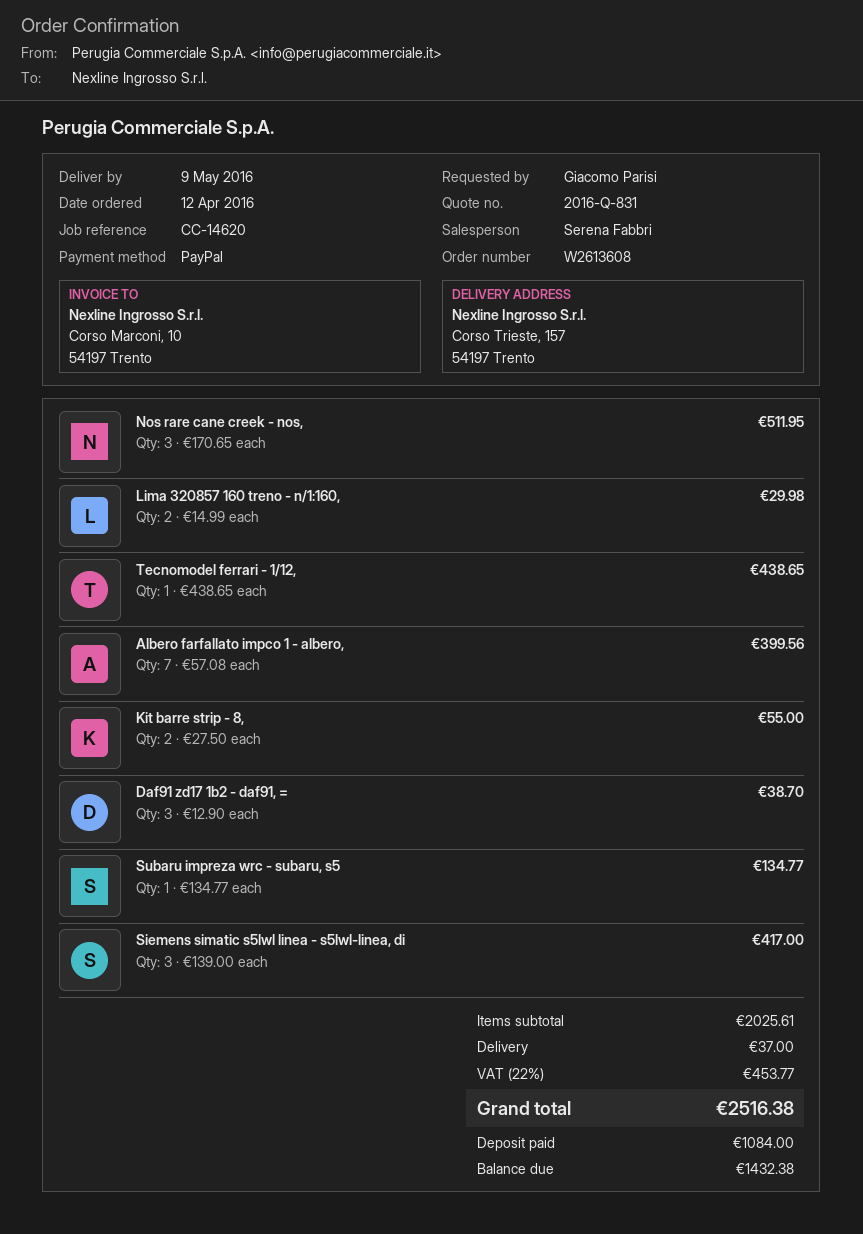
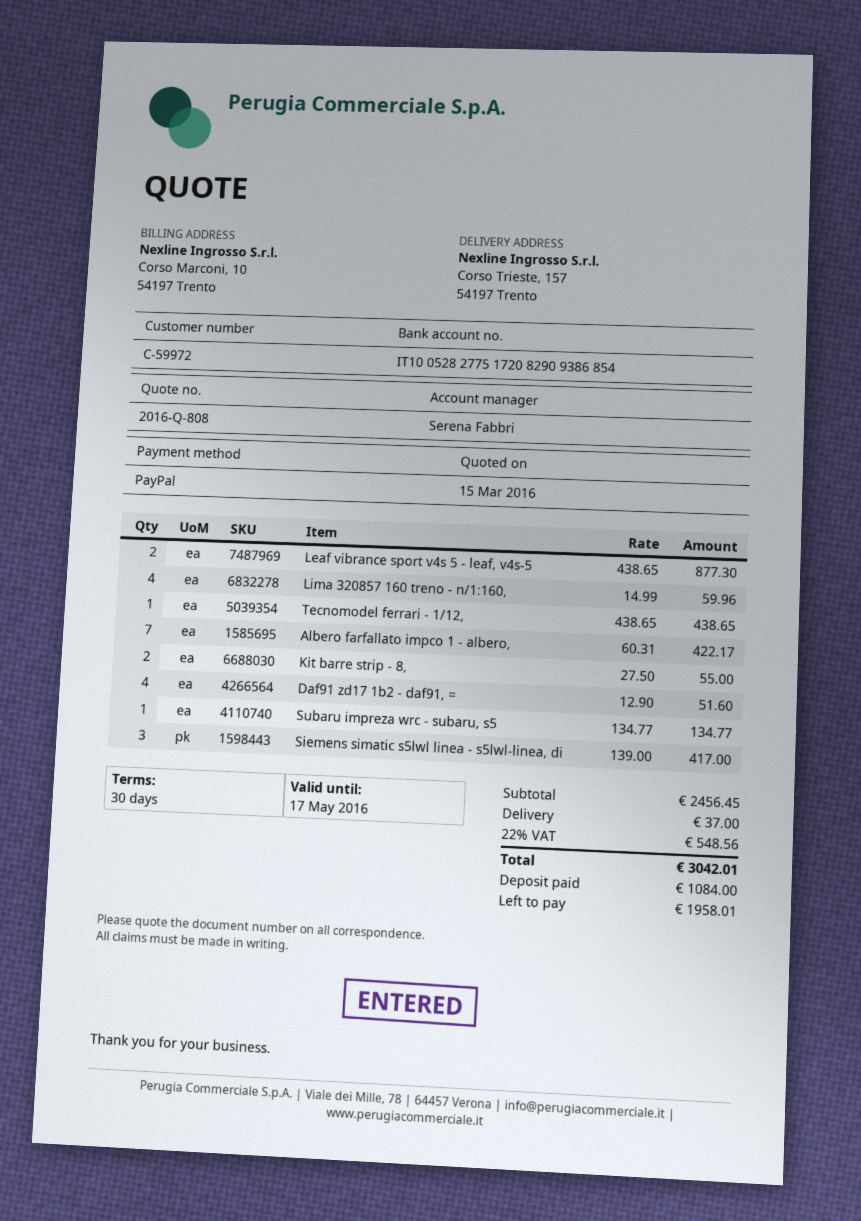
quote number: 2016-Q-831 -> 2016-Q-808
Nos rare cane creek - nos,: 3 x 170.65 = 511.95 -> none
Lima 320857 160 treno - n/1:160,: 2 x 14.99 = 29.98 -> 4 x 14.99 = 59.96
Albero farfallato impco 1 - albero,: 7 x 57.08 = 399.56 -> 7 x 60.31 = 422.17
Daf91 zd17 1b2 - daf91, =: 3 x 12.90 = 38.70 -> 4 x 12.90 = 51.60
Leaf vibrance sport v4s 5 - leaf, v4s-5: none -> 2 x 438.65 = 877.30
subtotal: 2025.61 -> 2456.45
tax: 22% = 453.77 -> 22% = 548.56
total: 2516.38 -> 3042.01
balance: 1432.38 -> 1958.01

